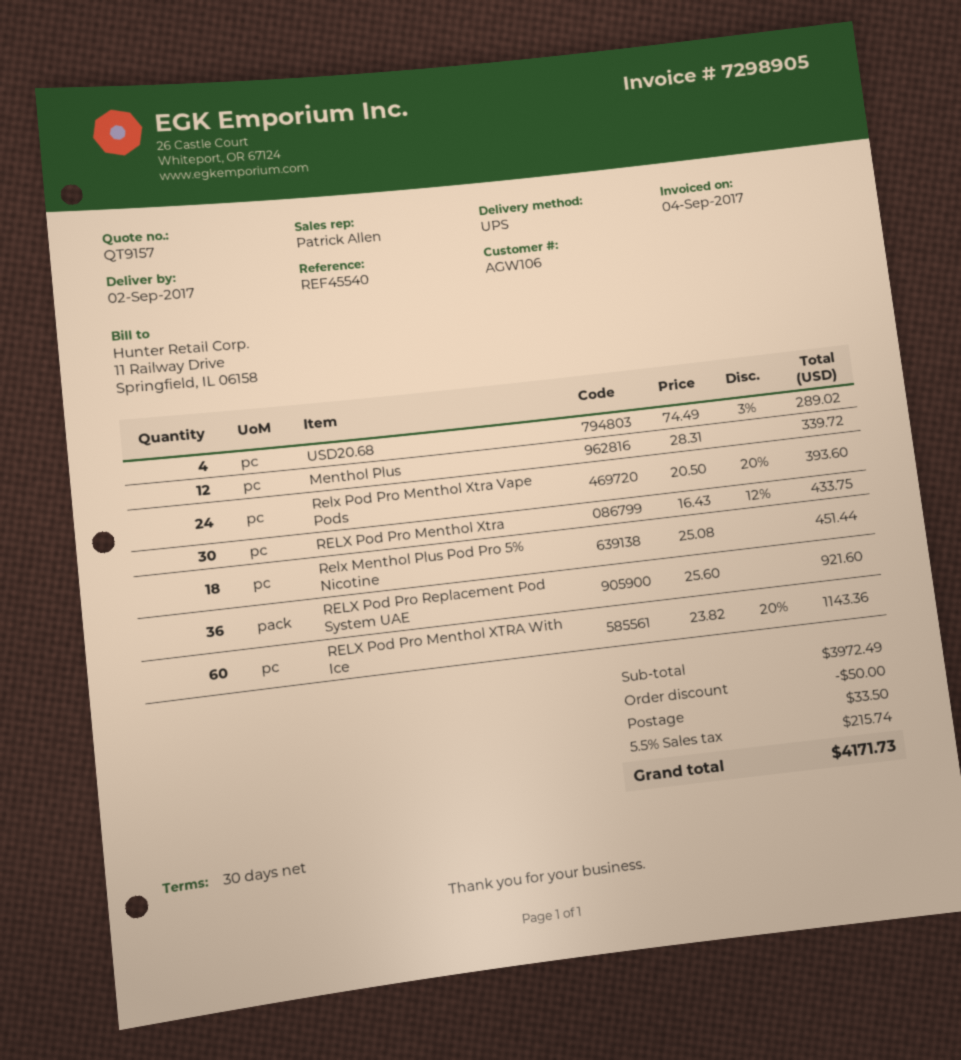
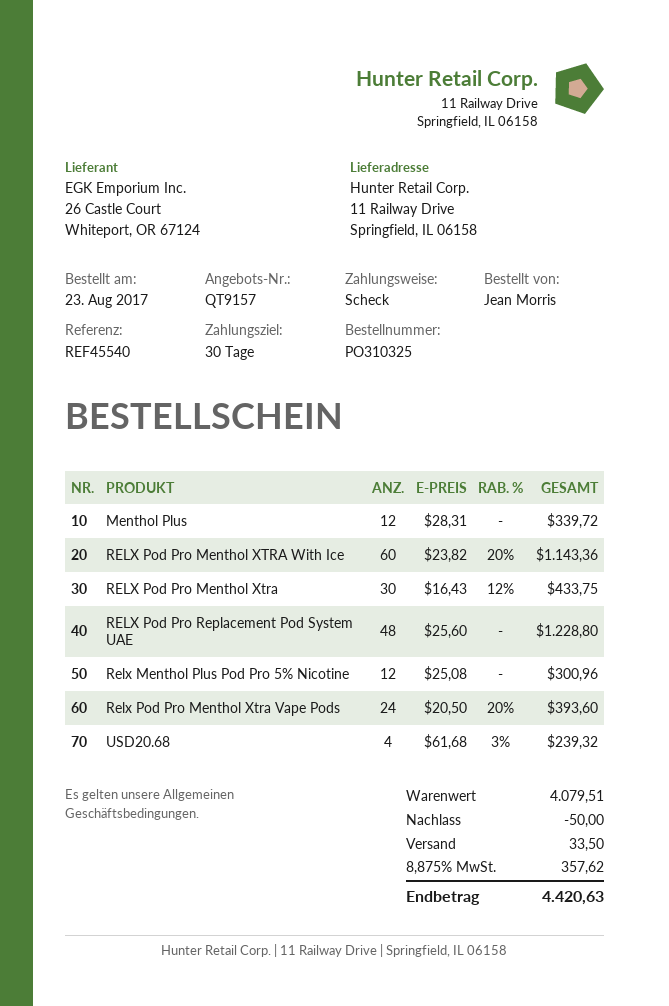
USD20.68: 4 x 74.49 - 3% = 289.02 -> 4 x 61.68 - 3% = 239.32
Relx Menthol Plus Pod Pro 5% Nicotine: 18 x 25.08 = 451.44 -> 12 x 25.08 = 300.96
RELX Pod Pro Replacement Pod System UAE: 36 x 25.60 = 921.60 -> 48 x 25.60 = 1228.80
subtotal: 3972.49 -> 4079.51
tax: 5.5% = 215.74 -> 8.875% = 357.62
total: 4171.73 -> 4420.63

